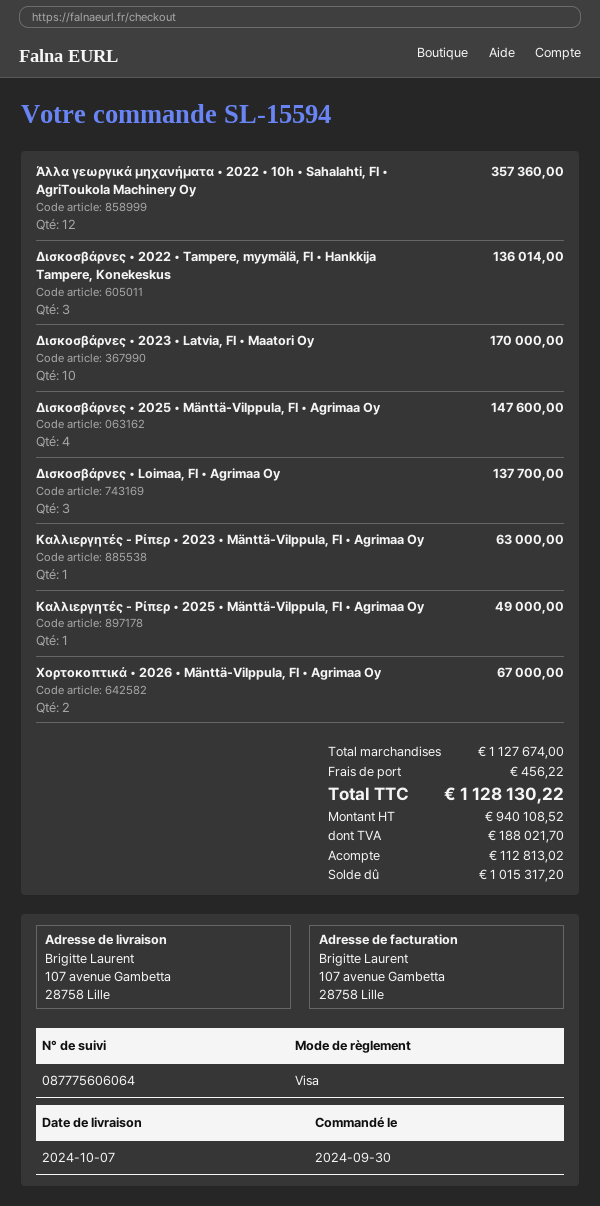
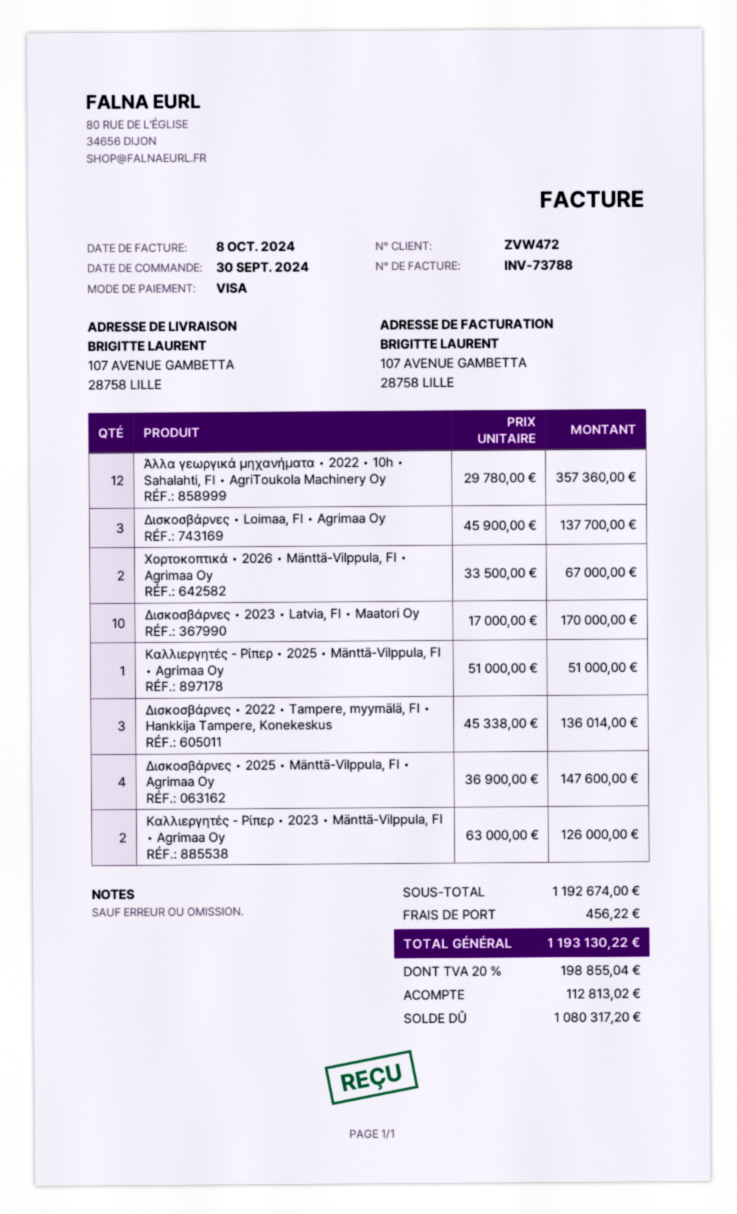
Καλλιεργητές - Ρίπερ • 2023 • Mänttä-Vilppula, FI • Agrimaa Oy: 1 for 63000.00 -> 2 for 126000.00
Καλλιεργητές - Ρίπερ • 2025 • Mänttä-Vilppula, FI • Agrimaa Oy: 1 for 49000.00 -> 1 for 51000.00
subtotal: 1127674.00 -> 1192674.00
tax: 188021.70 -> 198855.04
total: 1128130.22 -> 1193130.22
balance: 1015317.20 -> 1080317.20

